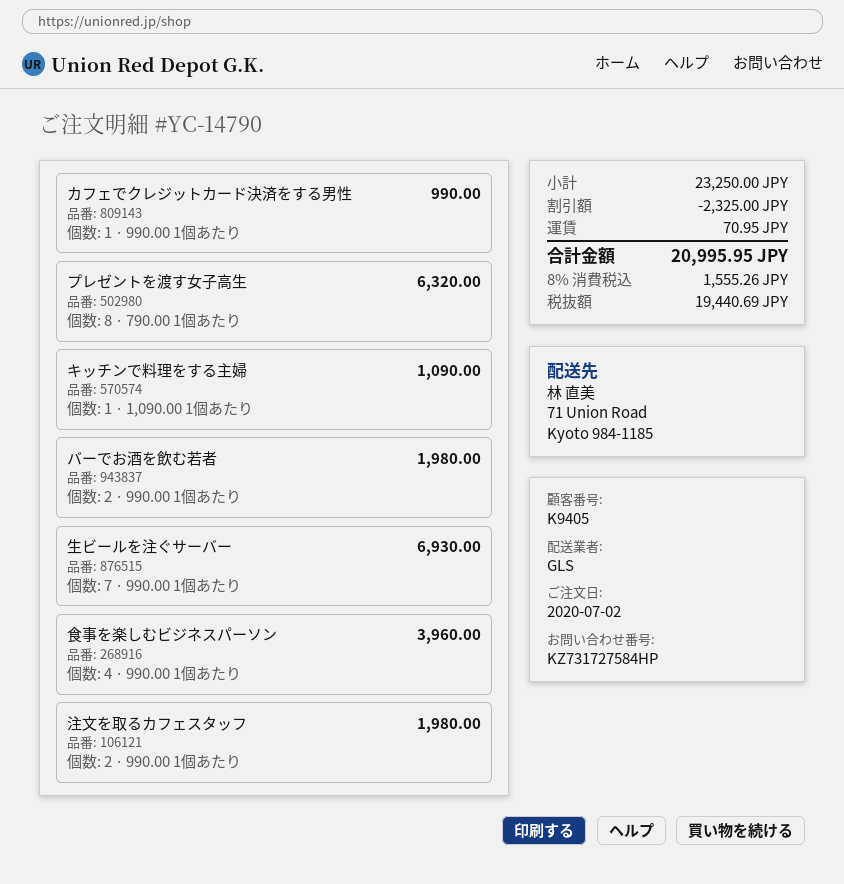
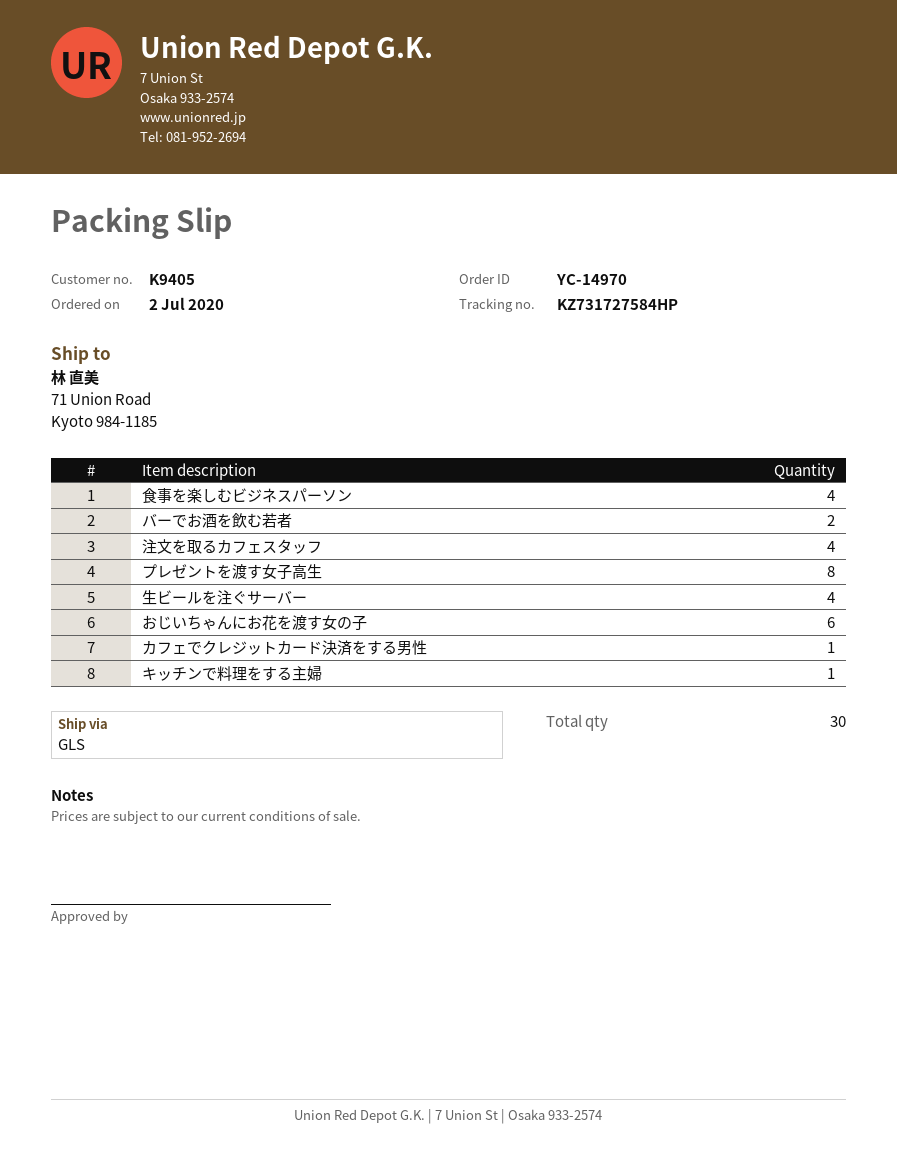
order number: YC-14790 -> YC-14970
生ビールを注ぐサーバー: 7 -> 4
注文を取るカフェスタッフ: 2 -> 4
おじいちゃんにお花を渡す女の子: none -> 6

